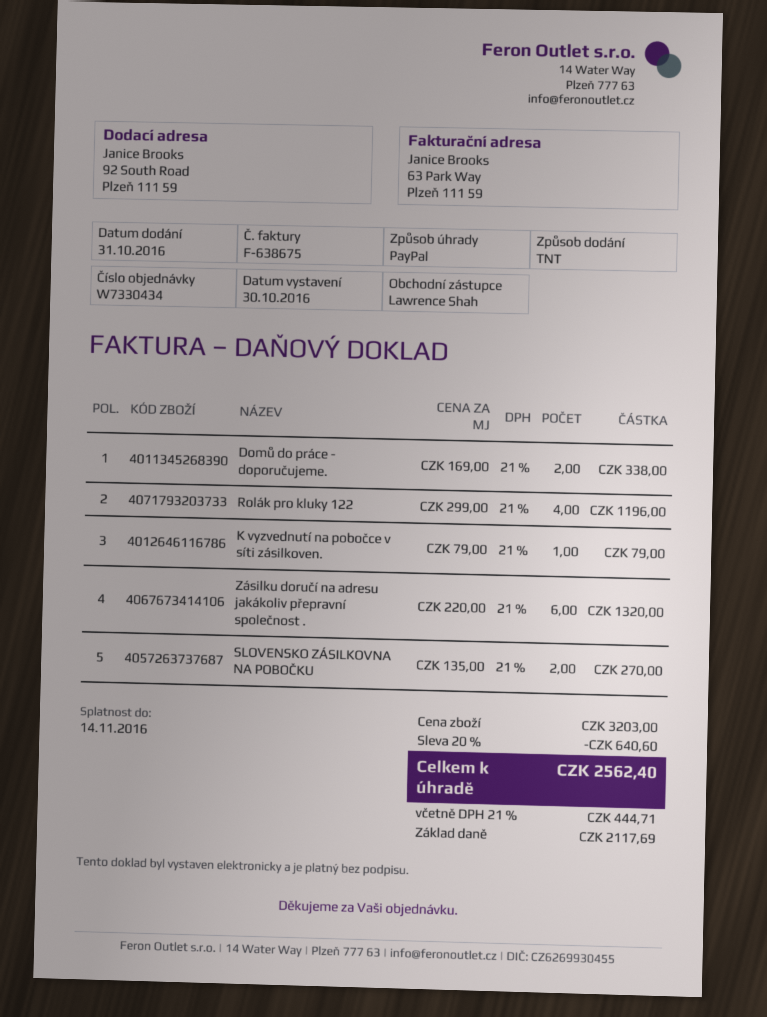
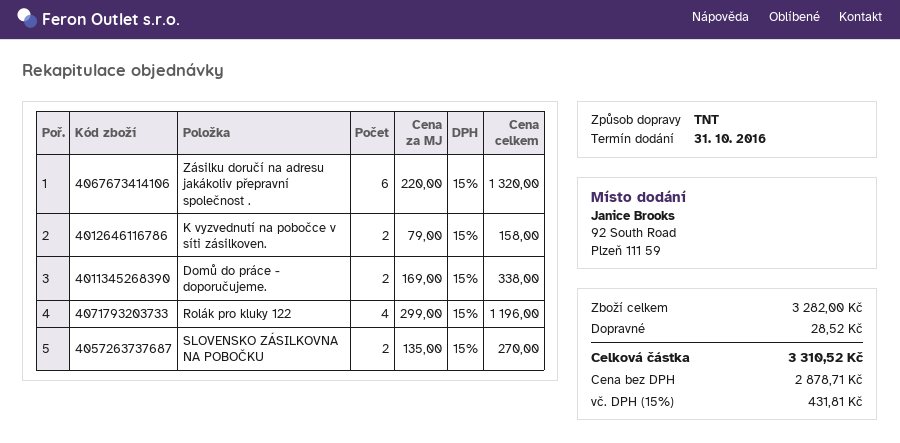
K vyzvednutí na pobočce v síti zásilkoven.: 1 x 79.00 = 79.00 -> 2 x 79.00 = 158.00
subtotal: 3203.00 -> 3282.00
discount: 20% = 640.60 -> none
shipping: none -> 28.52
net: 2117.69 -> 2878.71
tax: 21% = 444.71 -> 15% = 431.81
total: 2562.40 -> 3310.52

